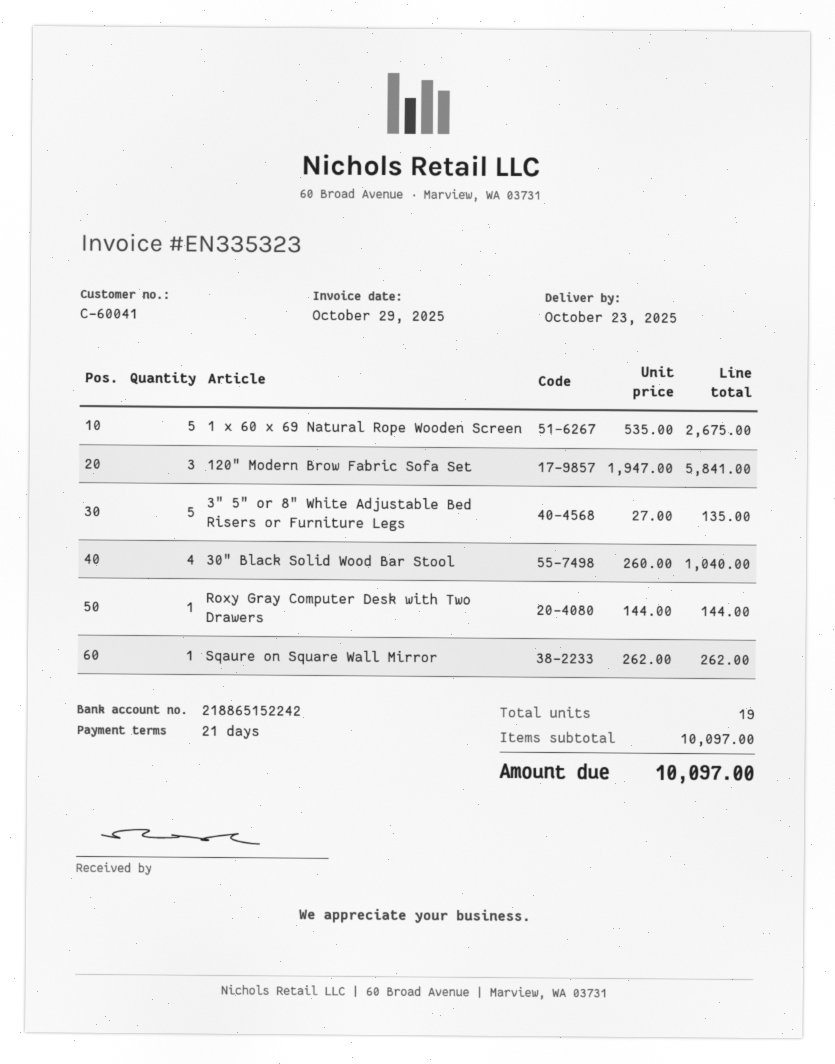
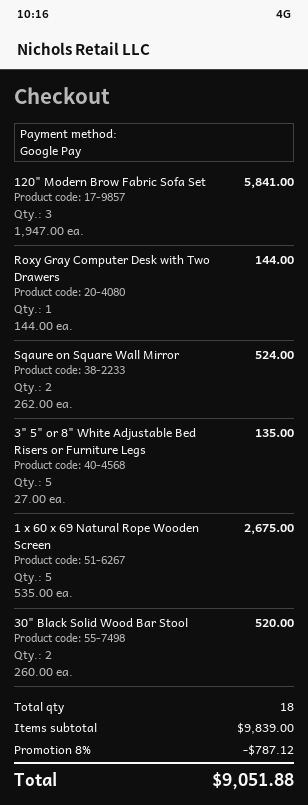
30" Black Solid Wood Bar Stool: 4 x 260.00 = 1040.00 -> 2 x 260.00 = 520.00
Sqaure on Square Wall Mirror: 1 x 262.00 = 262.00 -> 2 x 262.00 = 524.00
total quantity: 19 -> 18
subtotal: 10097.00 -> 9839.00
discount: none -> 8% = 787.12
total: 10097.00 -> 9051.88

